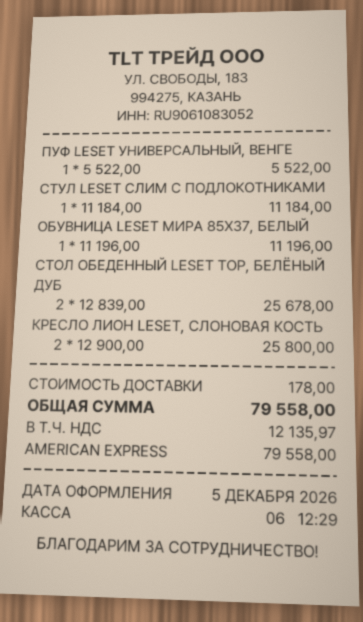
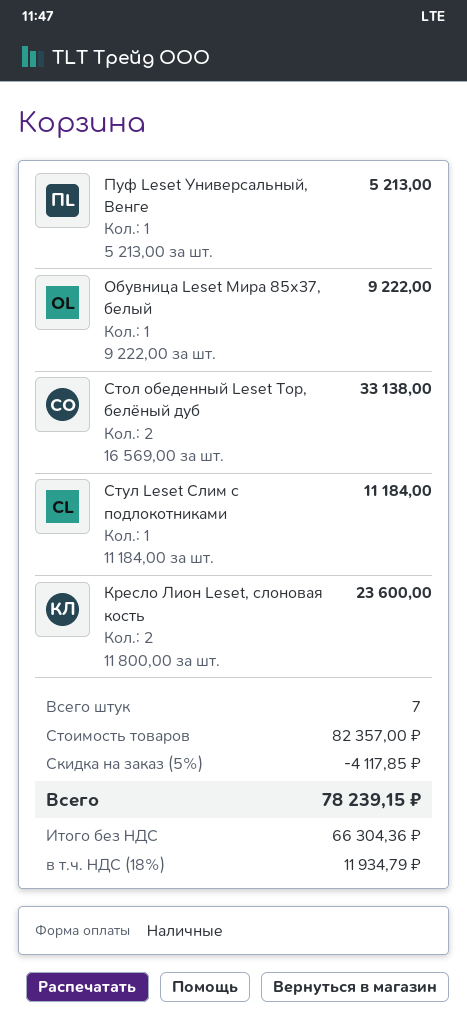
payment method: American Express -> cash
ПУФ LESET УНИВЕРСАЛЬНЫЙ, ВЕНГЕ: 1 x 5522.00 = 5522.00 -> 1 x 5213.00 = 5213.00
ОБУВНИЦА LESET МИРА 85Х37, БЕЛЫЙ: 1 x 11196.00 = 11196.00 -> 1 x 9222.00 = 9222.00
СТОЛ ОБЕДЕННЫЙ LESET ТОР, БЕЛЁНЫЙ ДУБ: 2 x 12839.00 = 25678.00 -> 2 x 16569.00 = 33138.00
КРЕСЛО ЛИОН LESET, СЛОНОВАЯ КОСТЬ: 2 x 12900.00 = 25800.00 -> 2 x 11800.00 = 23600.00
discount: none -> 5% = 4117.85
shipping: 178.00 -> none
tax: 12135.97 -> 11934.79
total: 79558.00 -> 78239.15

